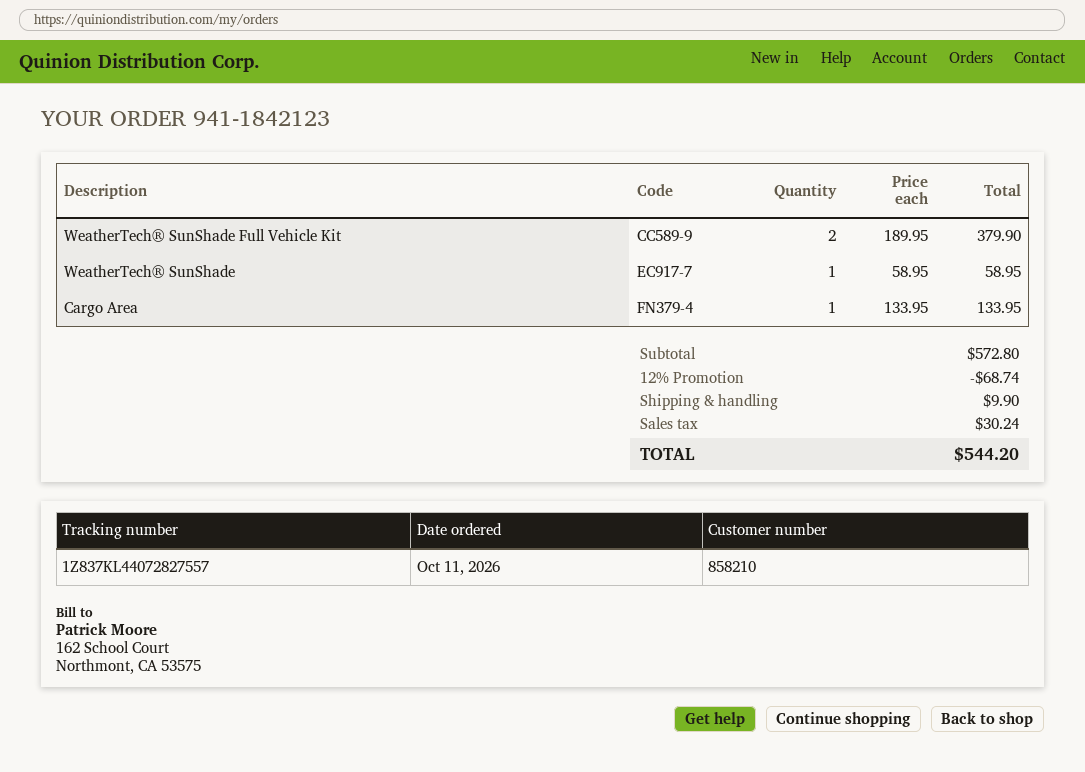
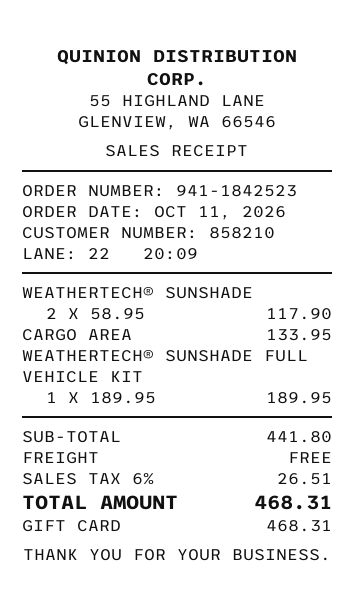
order number: 941-1842123 -> 941-1842523
WeatherTech® SunShade Full Vehicle Kit: 2 x 189.95 = 379.90 -> 1 x 189.95 = 189.95
WeatherTech® SunShade: 1 x 58.95 = 58.95 -> 2 x 58.95 = 117.90
subtotal: 572.80 -> 441.80
discount: 12% = 68.74 -> none
shipping: 9.90 -> 0.00
tax: 30.24 -> 26.51
total: 544.20 -> 468.31

